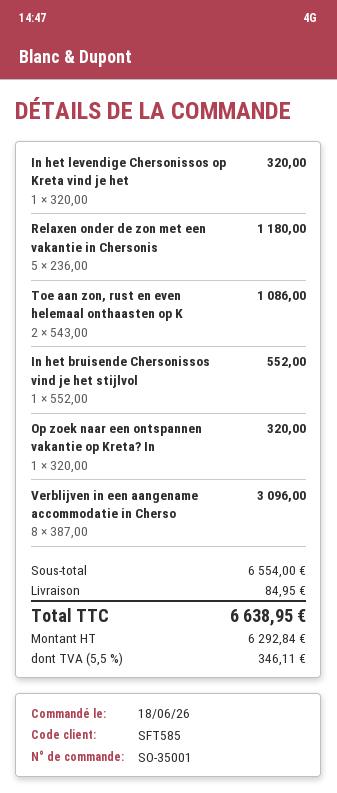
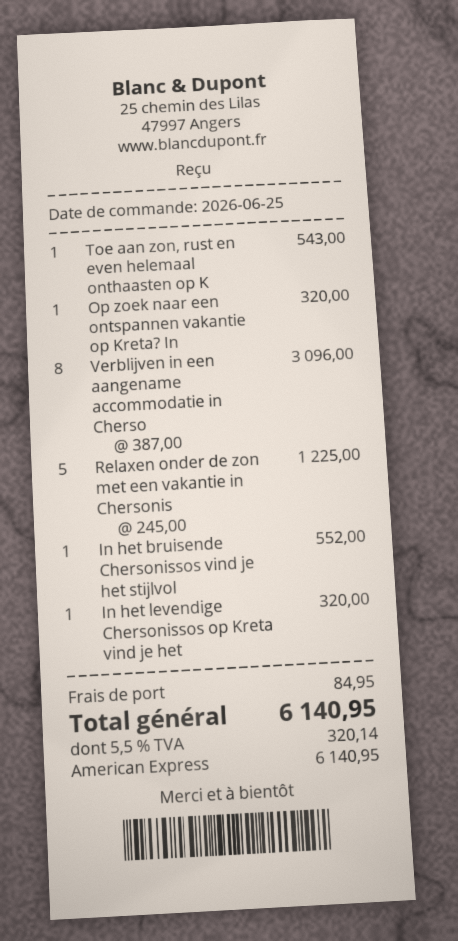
order date: 2026-06-18 -> 2026-06-25
Relaxen onder de zon met een vakantie in Chersonis: 5 x 236.00 = 1180.00 -> 5 x 245.00 = 1225.00
Toe aan zon, rust en even helemaal onthaasten op K: 2 x 543.00 = 1086.00 -> 1 x 543.00 = 543.00
tax: 5.5% = 346.11 -> 5.5% = 320.14
total: 6638.95 -> 6140.95

